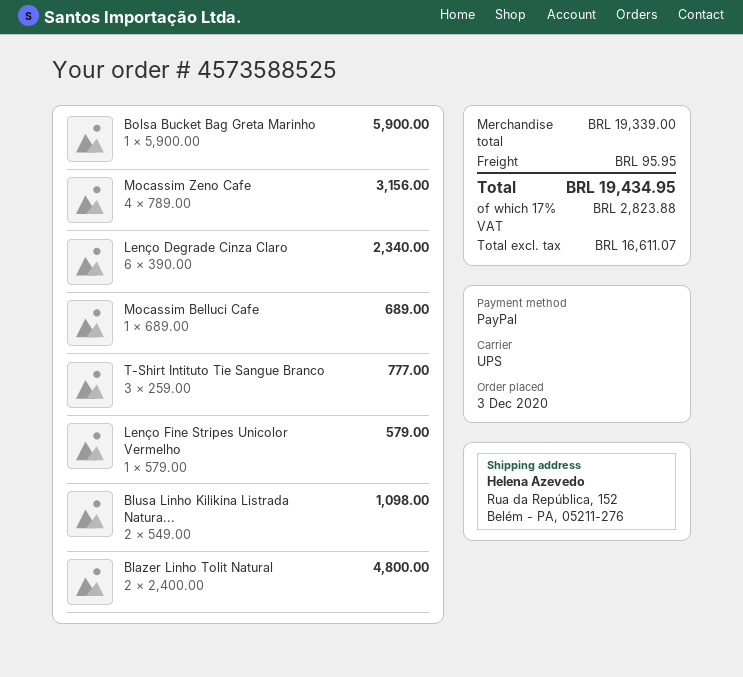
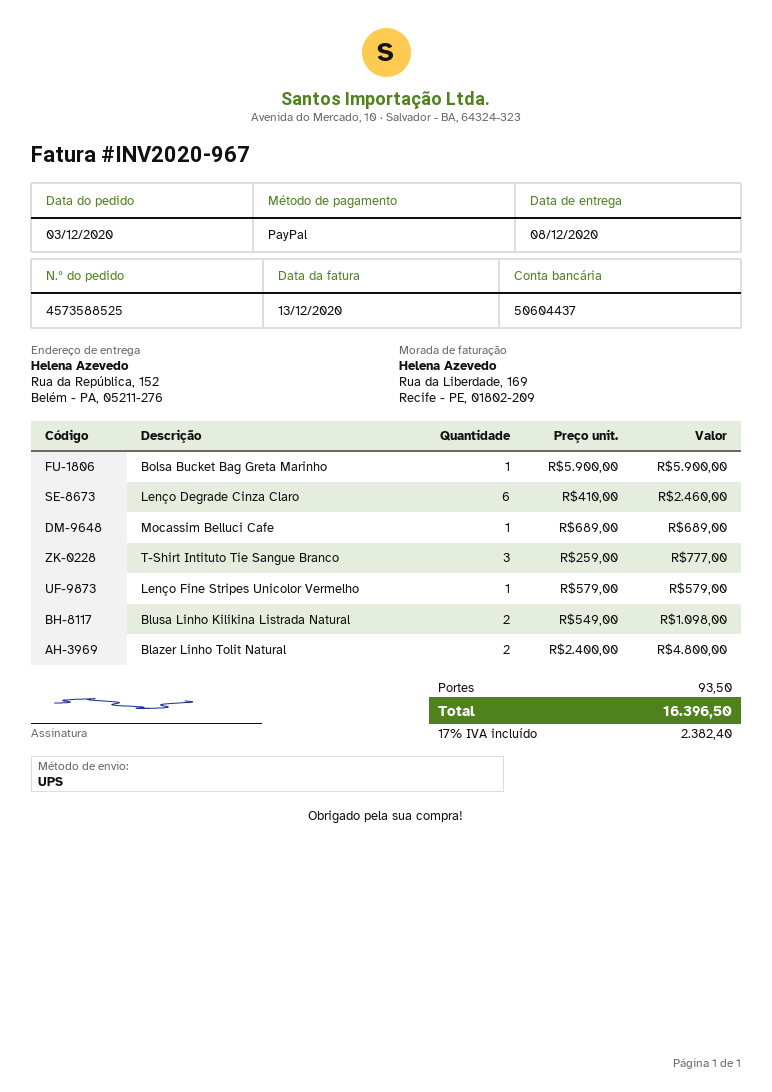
Mocassim Zeno Cafe: 4 x 789.00 = 3156.00 -> none
Lenço Degrade Cinza Claro: 6 x 390.00 = 2340.00 -> 6 x 410.00 = 2460.00
shipping: 95.95 -> 93.50
tax: 17% = 2823.88 -> 17% = 2382.40
total: 19434.95 -> 16396.50

